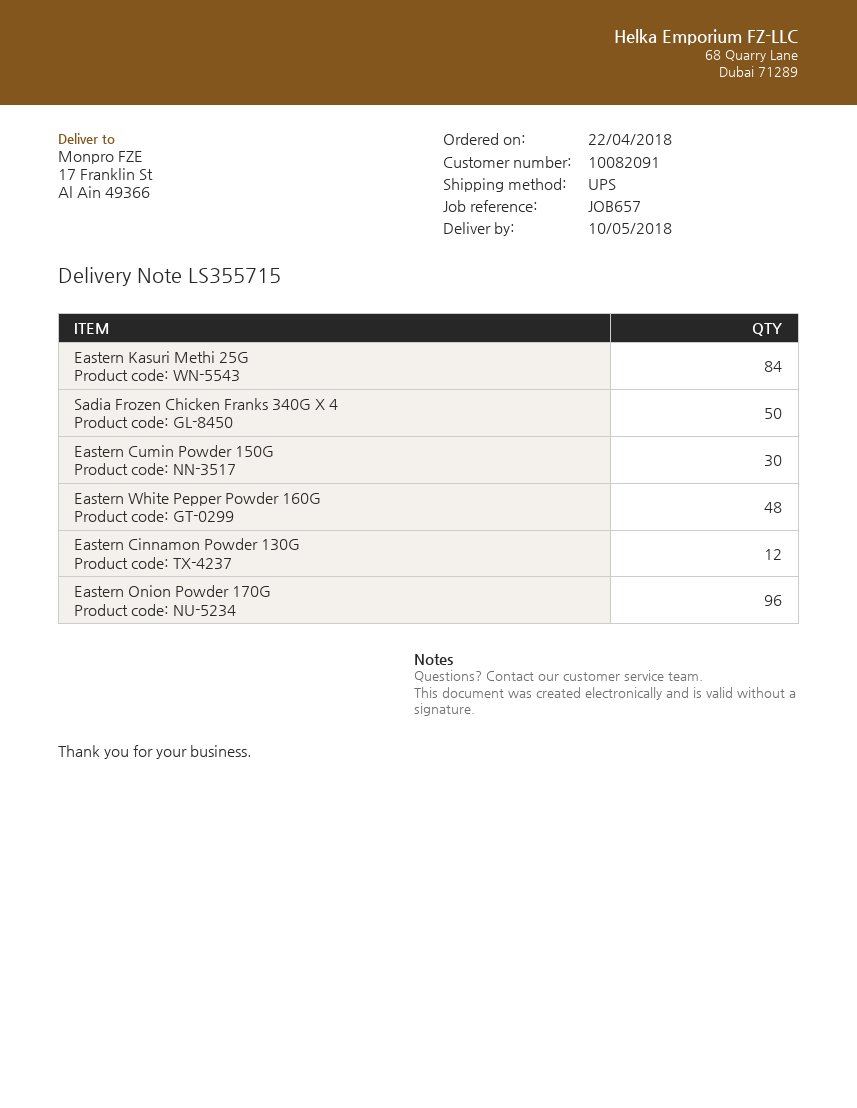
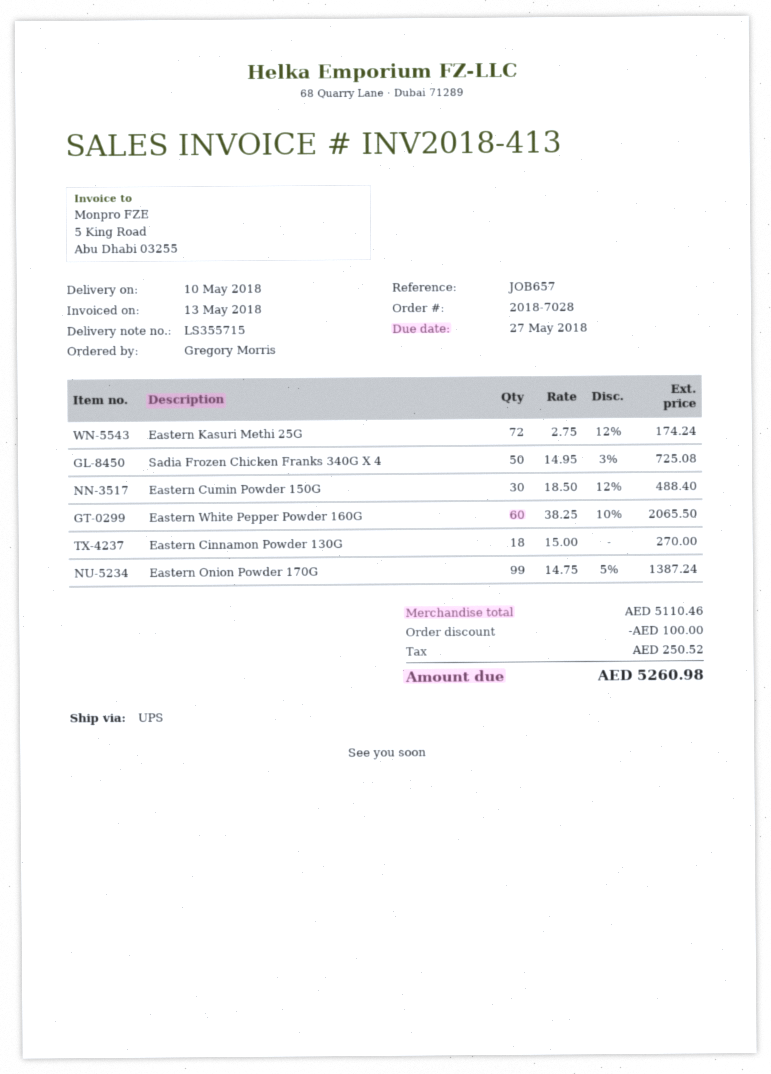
Eastern Kasuri Methi 25G: 84 -> 72
Eastern White Pepper Powder 160G: 48 -> 60
Eastern Cinnamon Powder 130G: 12 -> 18
Eastern Onion Powder 170G: 96 -> 99

